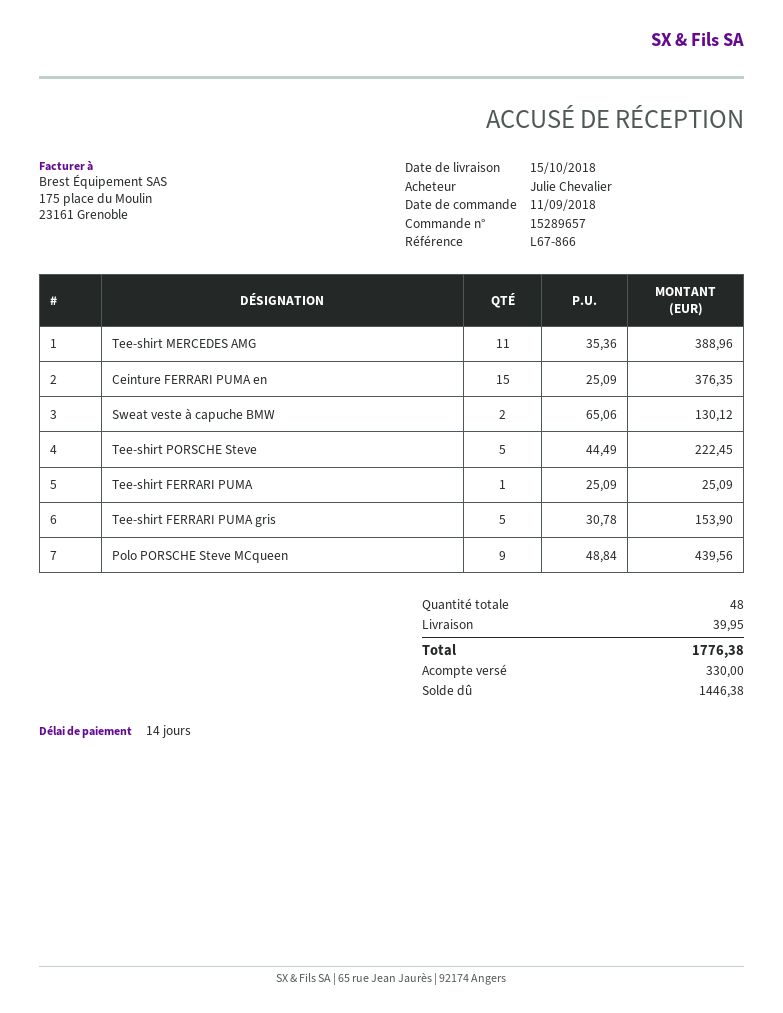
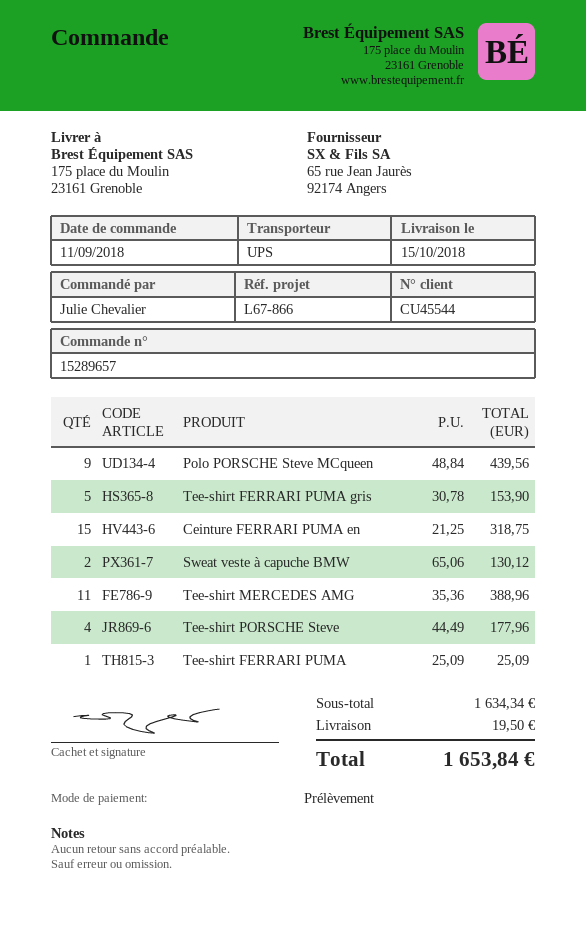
Ceinture FERRARI PUMA en: 15 x 25.09 = 376.35 -> 15 x 21.25 = 318.75
Tee-shirt PORSCHE Steve: 5 x 44.49 = 222.45 -> 4 x 44.49 = 177.96
shipping: 39.95 -> 19.50
total: 1776.38 -> 1653.84

